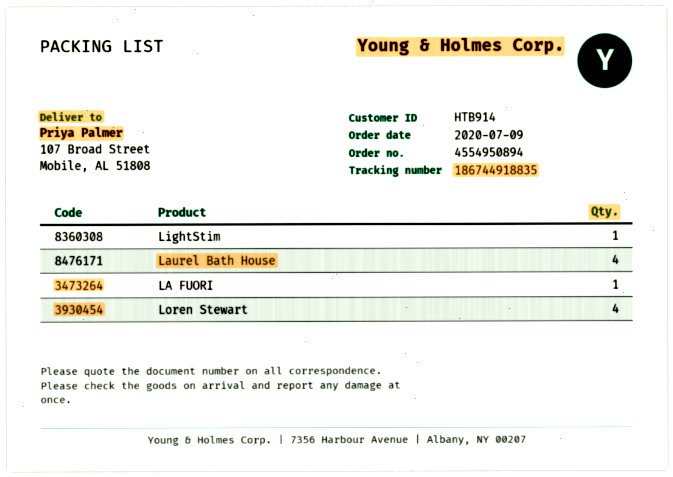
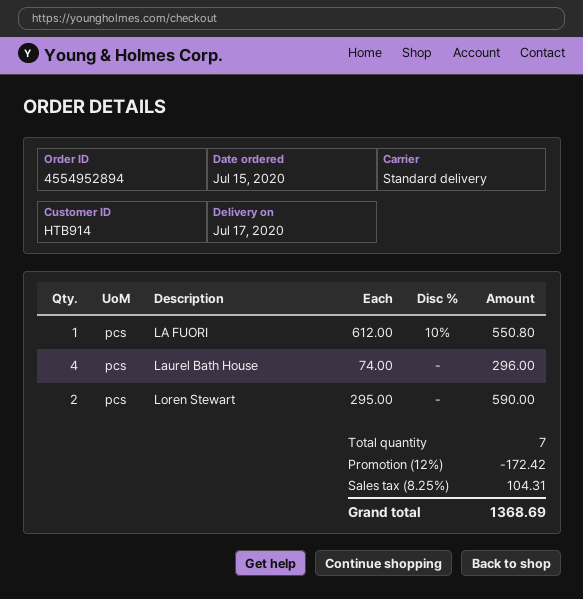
order number: 4554950894 -> 4554952894
order date: 2020-07-09 -> 2020-07-15
LightStim: 1 -> none
Loren Stewart: 4 -> 2

